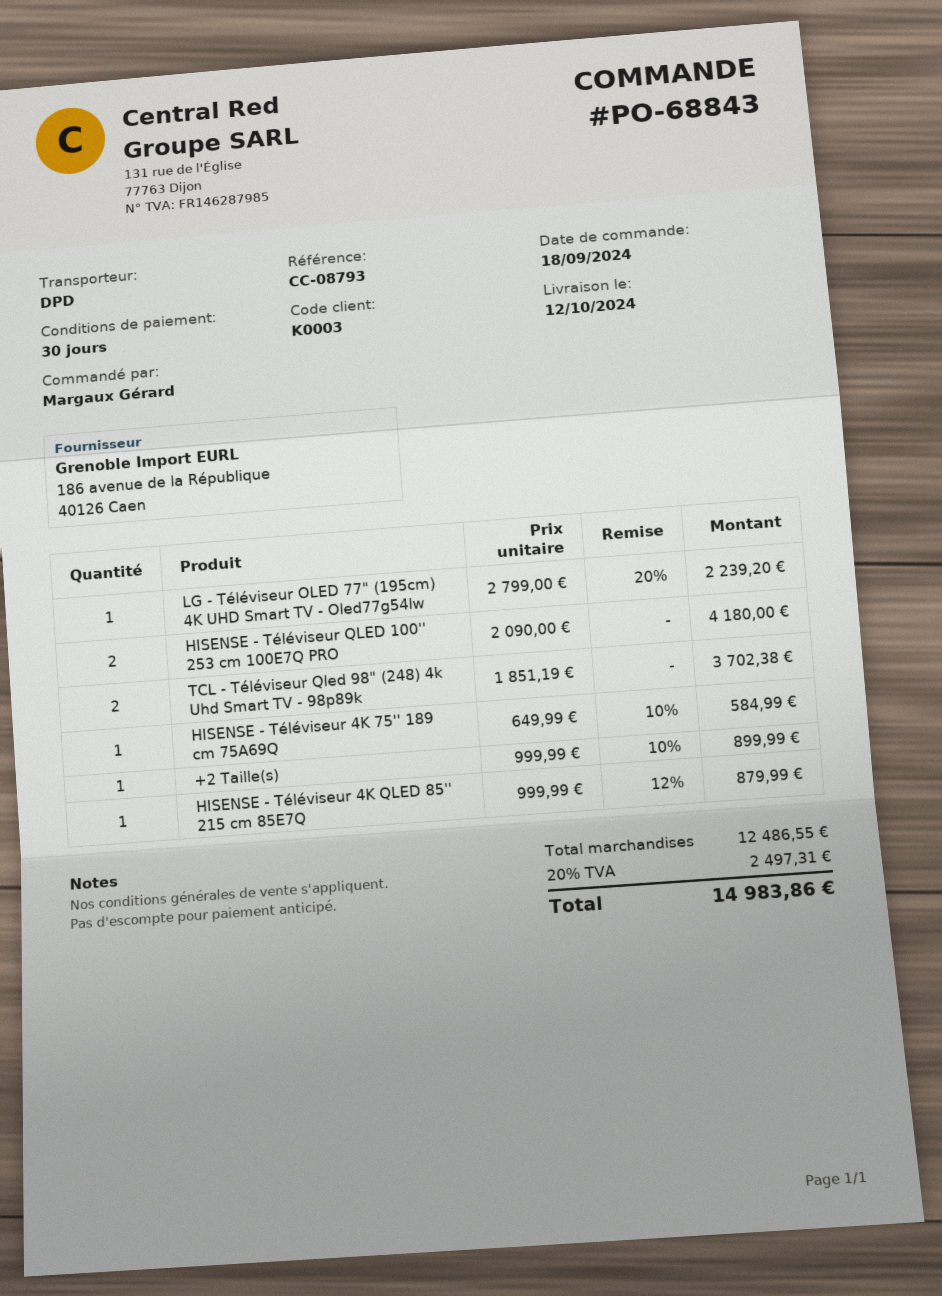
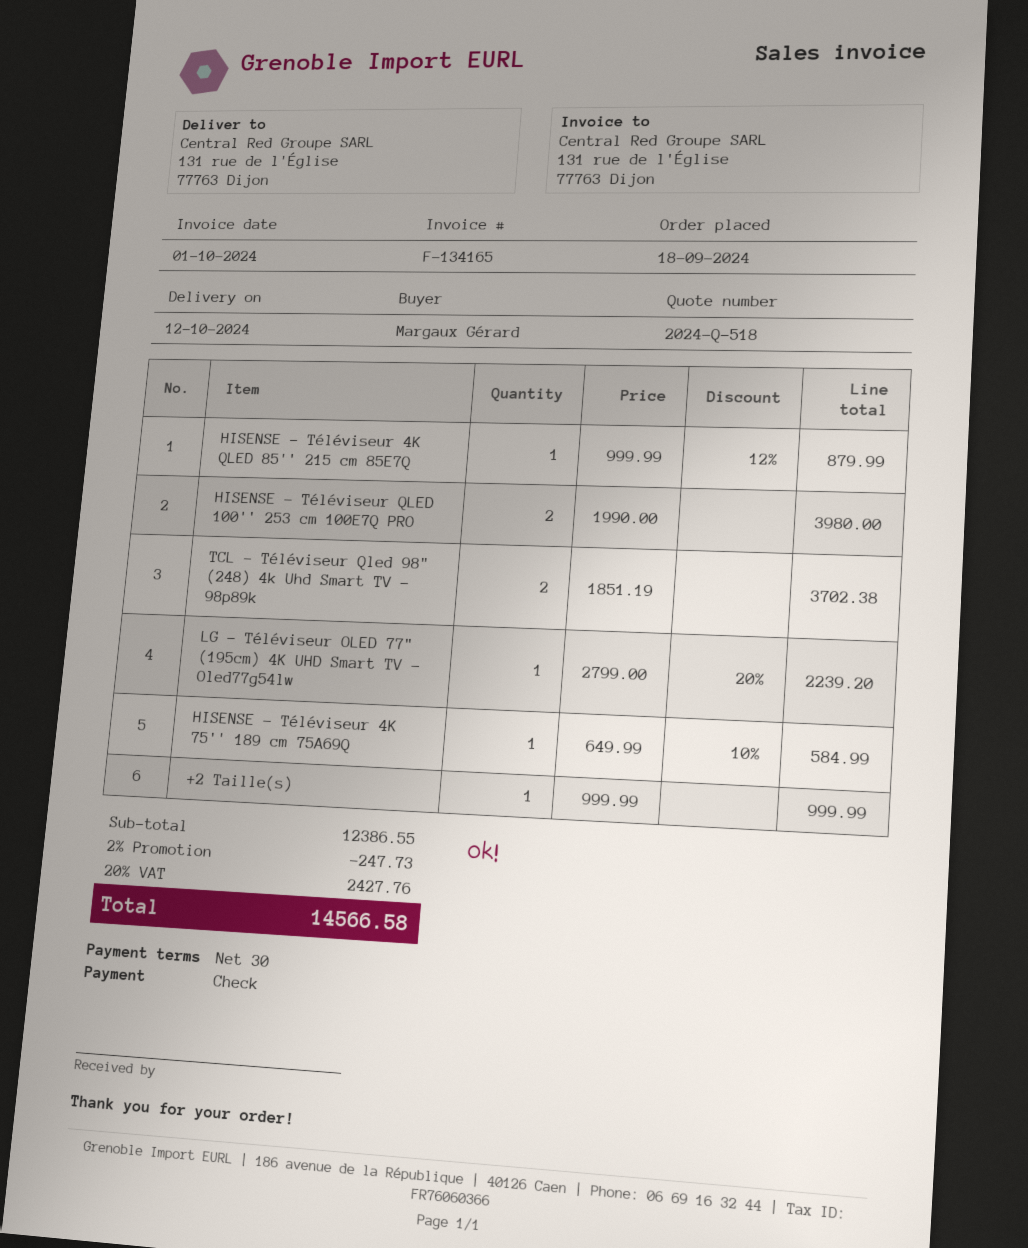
HISENSE - Téléviseur QLED 100'' 253 cm 100E7Q PRO: 2 x 2090.00 = 4180.00 -> 2 x 1990.00 = 3980.00
+2 Taille(s): 1 x 999.99 - 10% = 899.99 -> 1 x 999.99 = 999.99
subtotal: 12486.55 -> 12386.55
discount: none -> 2% = 247.73
tax: 20% = 2497.31 -> 20% = 2427.76
total: 14983.86 -> 14566.58

